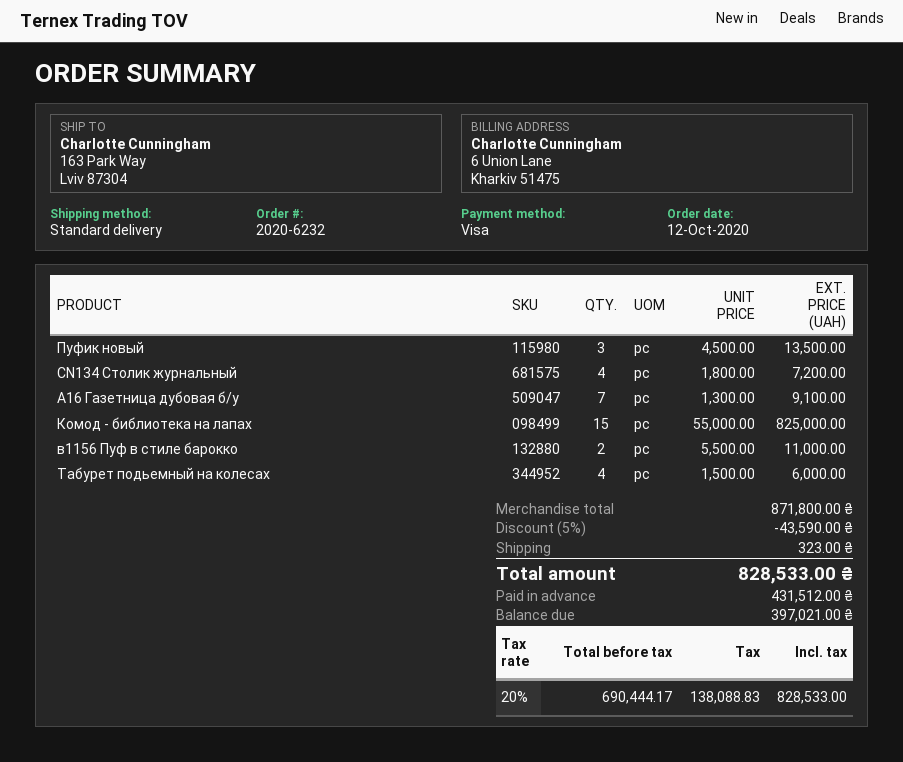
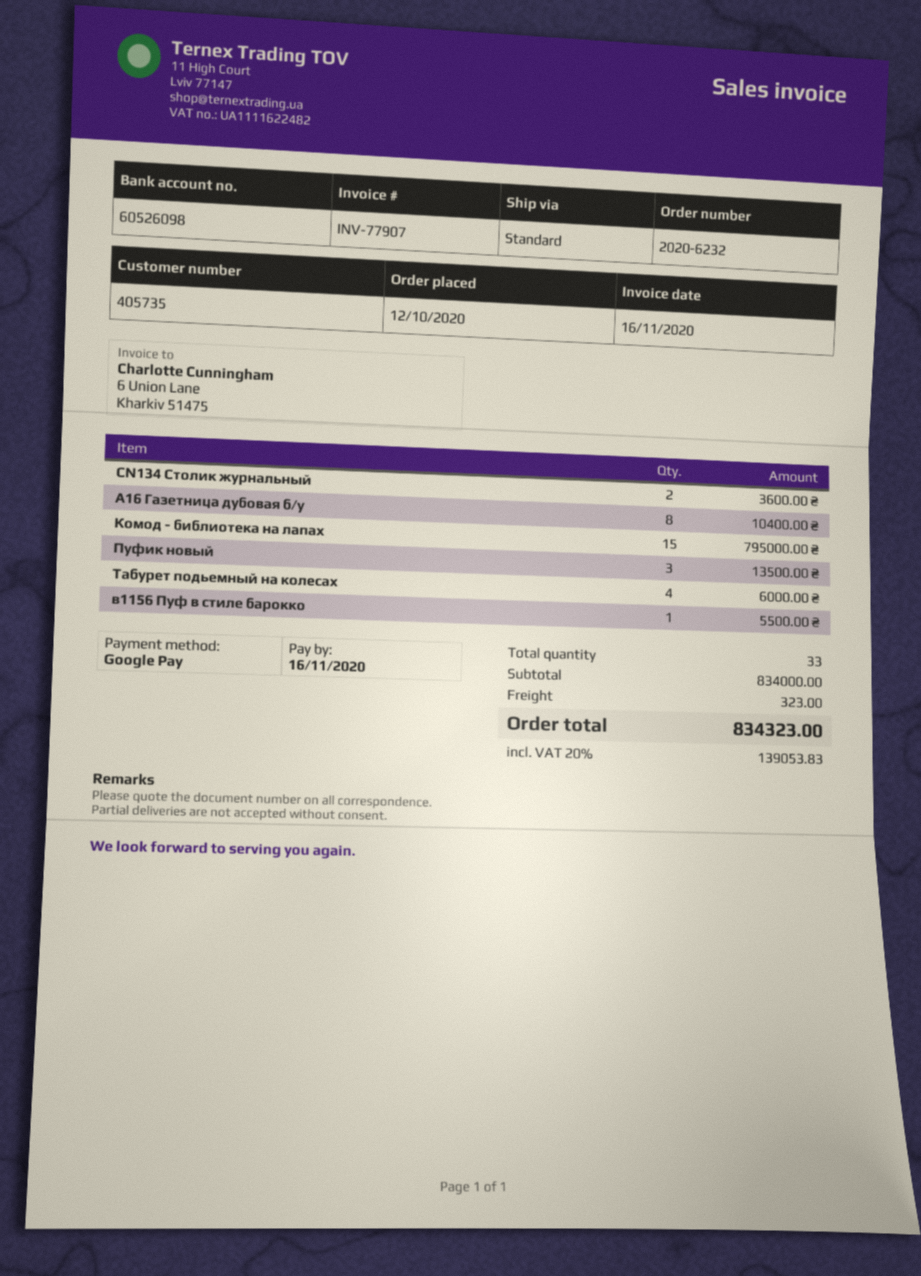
payment method: Visa -> Google Pay
CN134 Столик журнальный: 4 for 7200.00 -> 2 for 3600.00
А16 Газетница дубовая б/у: 7 for 9100.00 -> 8 for 10400.00
Комод - библиотека на лапах: 15 for 825000.00 -> 15 for 795000.00
в1156 Пуф в стиле барокко: 2 for 11000.00 -> 1 for 5500.00
subtotal: 871800.00 -> 834000.00
discount: 5% = 43590.00 -> none
tax: 20% = 138088.83 -> 20% = 139053.83
total: 828533.00 -> 834323.00

